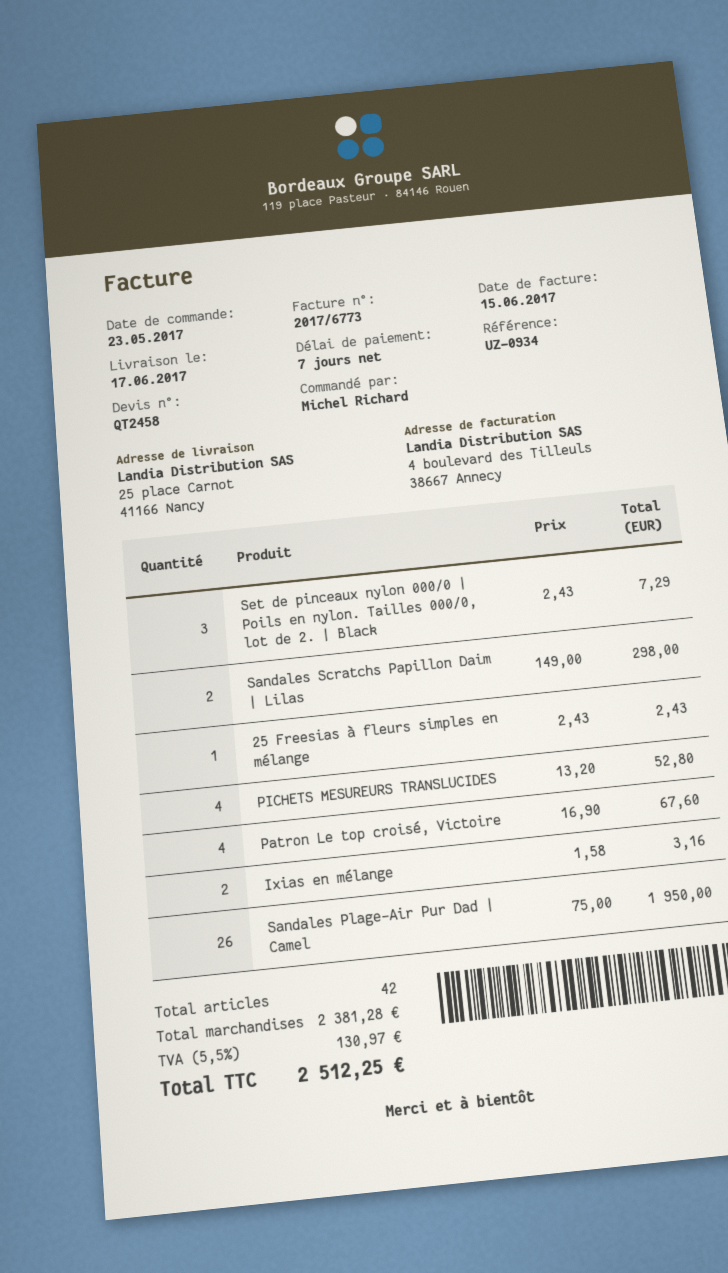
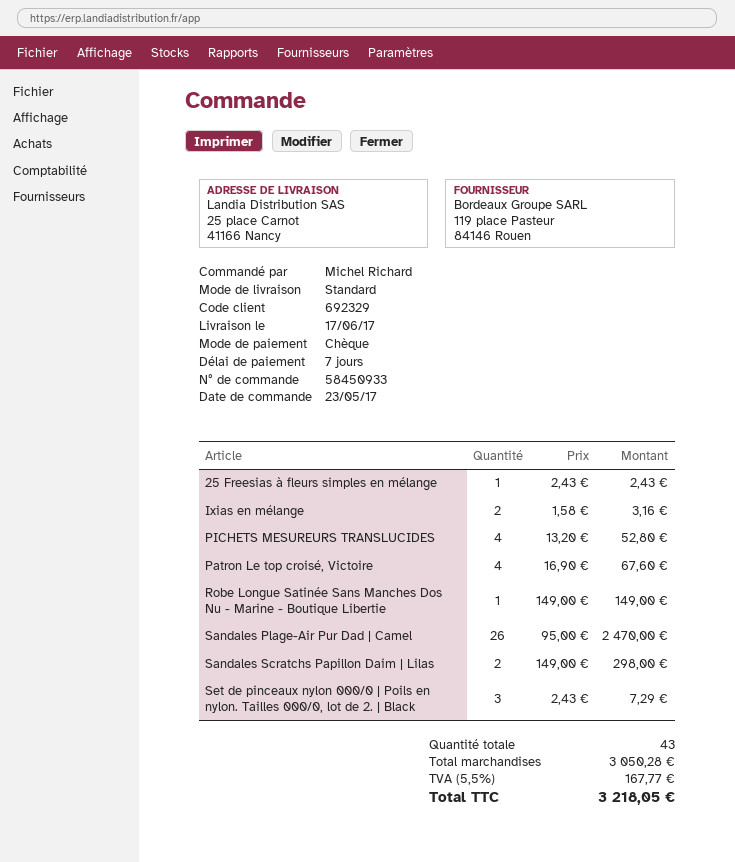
Sandales Plage-Air Pur Dad | Camel: 26 x 75.00 = 1950.00 -> 26 x 95.00 = 2470.00
Robe Longue Satinée Sans Manches Dos Nu - Marine - Boutique Libertie: none -> 1 x 149.00 = 149.00
total quantity: 42 -> 43
subtotal: 2381.28 -> 3050.28
tax: 5.5% = 130.97 -> 5.5% = 167.77
total: 2512.25 -> 3218.05

